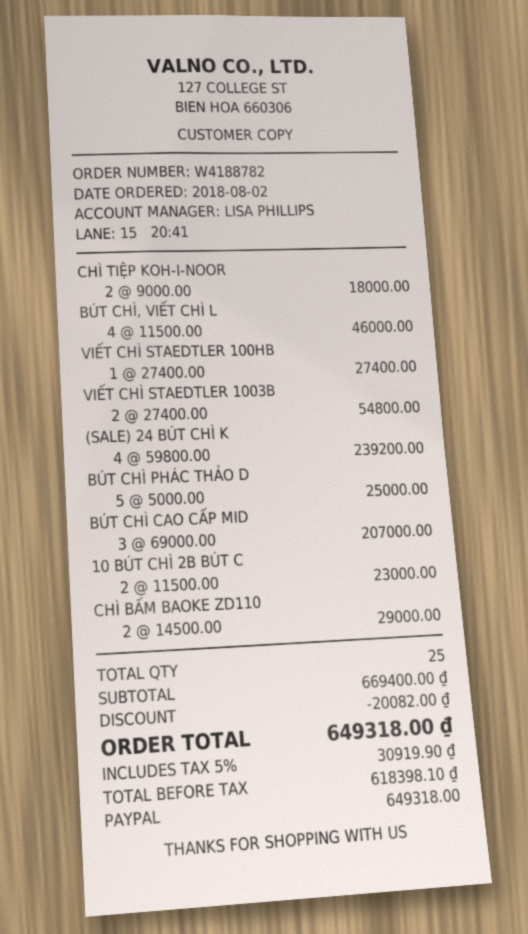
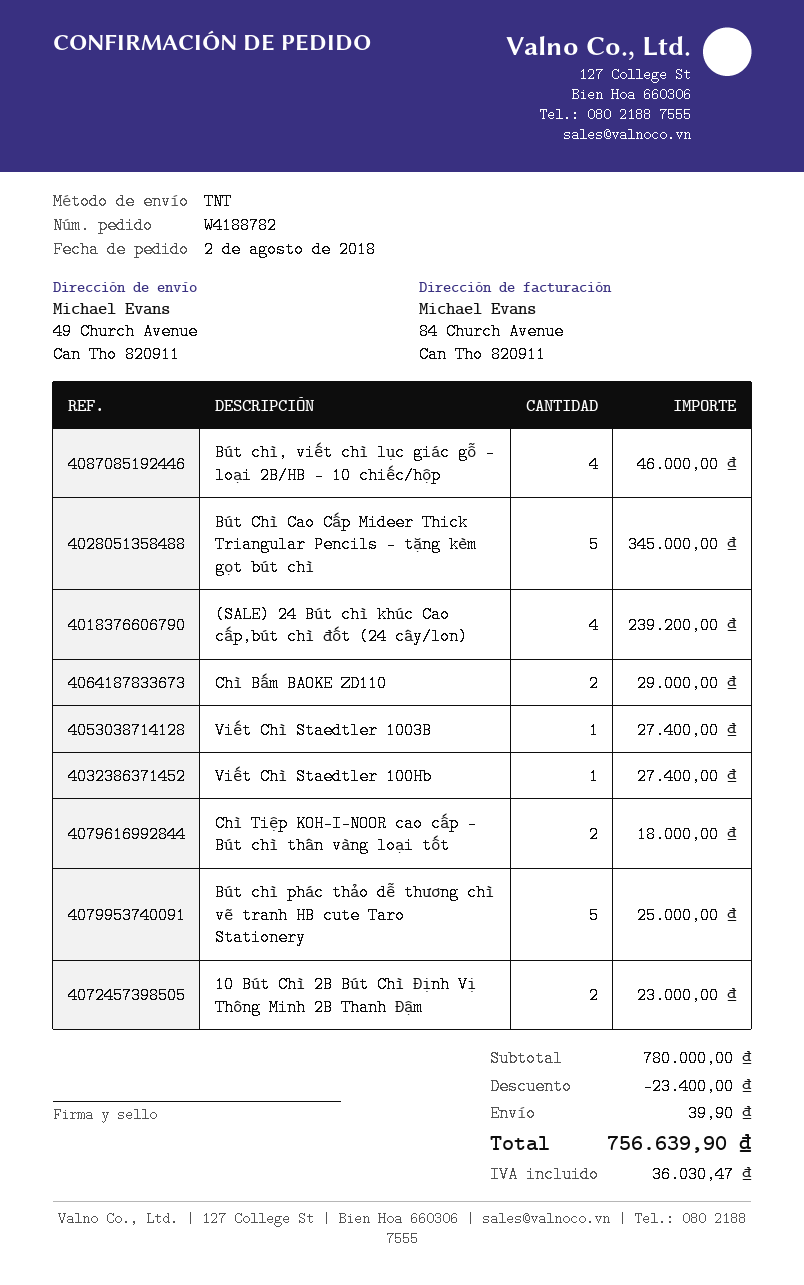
VIẾT CHÌ STAEDTLER 1003B: 2 for 54800.00 -> 1 for 27400.00
BÚT CHÌ CAO CẤP MID: 3 for 207000.00 -> 5 for 345000.00
subtotal: 669400.00 -> 780000.00
discount: 20082.00 -> 23400.00
shipping: none -> 39.90
tax: 30919.90 -> 36030.47
total: 649318.00 -> 756639.90

